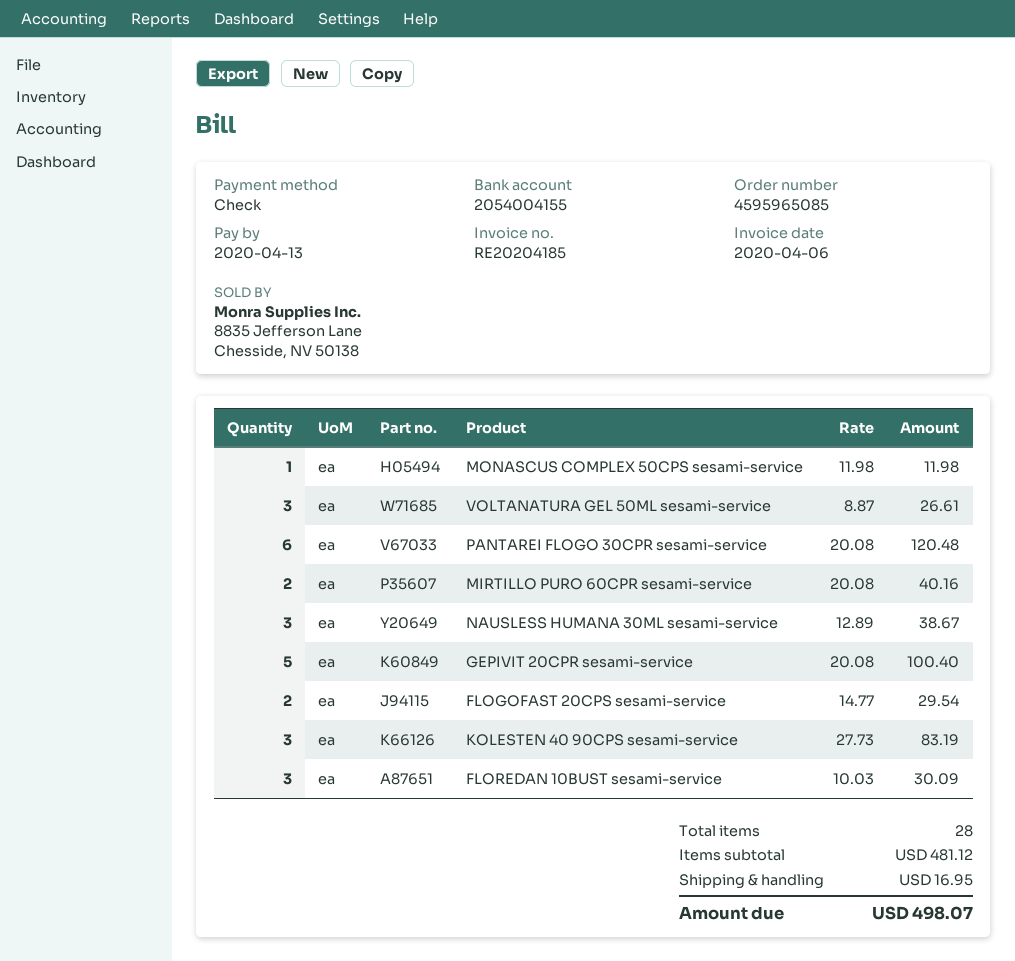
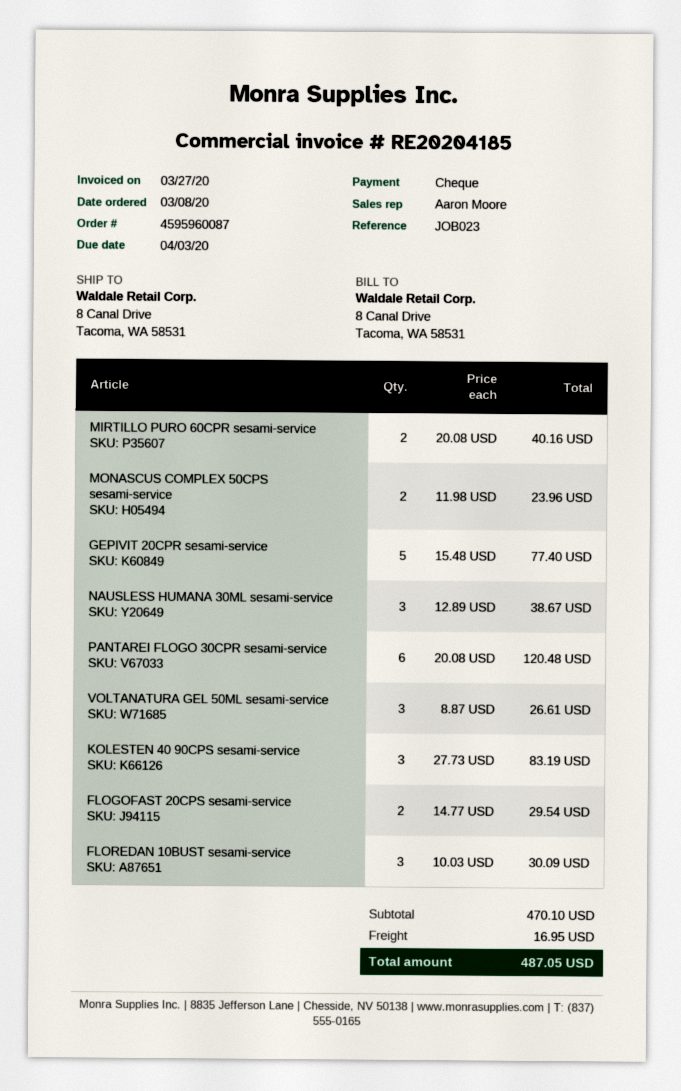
order number: 4595965085 -> 4595960087
invoice date: 2020-04-06 -> 2020-03-27
due date: 2020-04-13 -> 2020-04-03
MONASCUS COMPLEX 50CPS sesami-service: 1 x 11.98 = 11.98 -> 2 x 11.98 = 23.96
GEPIVIT 20CPR sesami-service: 5 x 20.08 = 100.40 -> 5 x 15.48 = 77.40
subtotal: 481.12 -> 470.10
total: 498.07 -> 487.05

